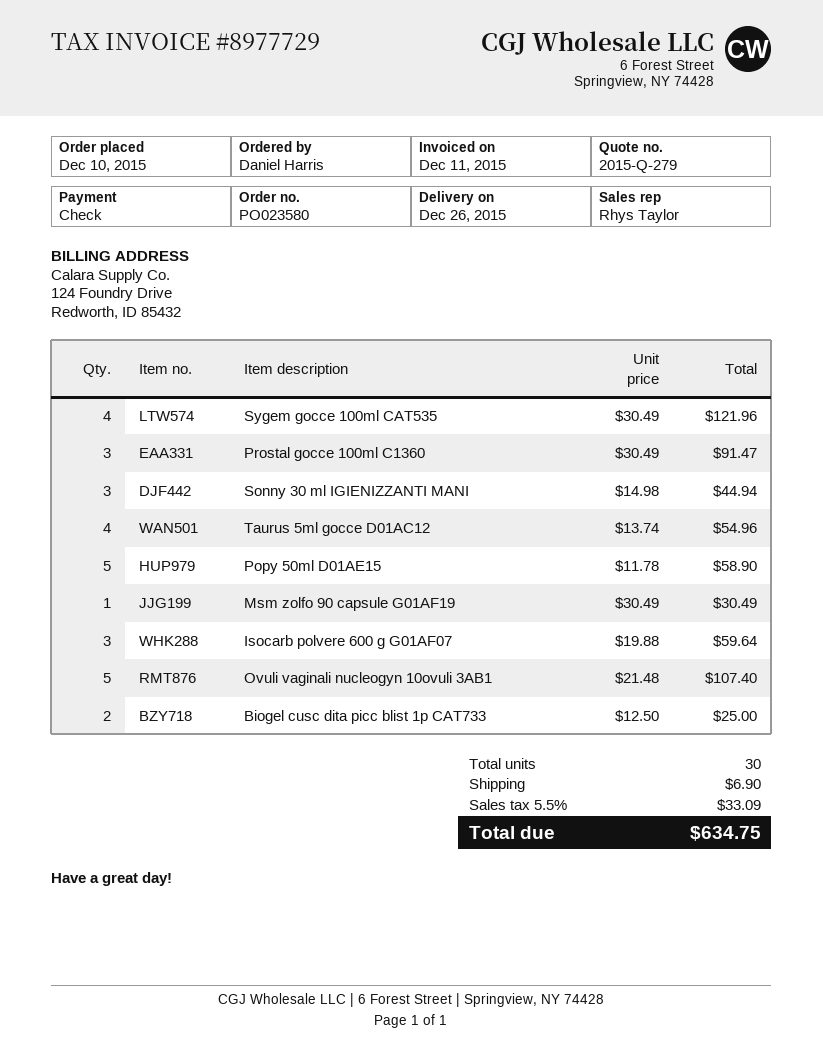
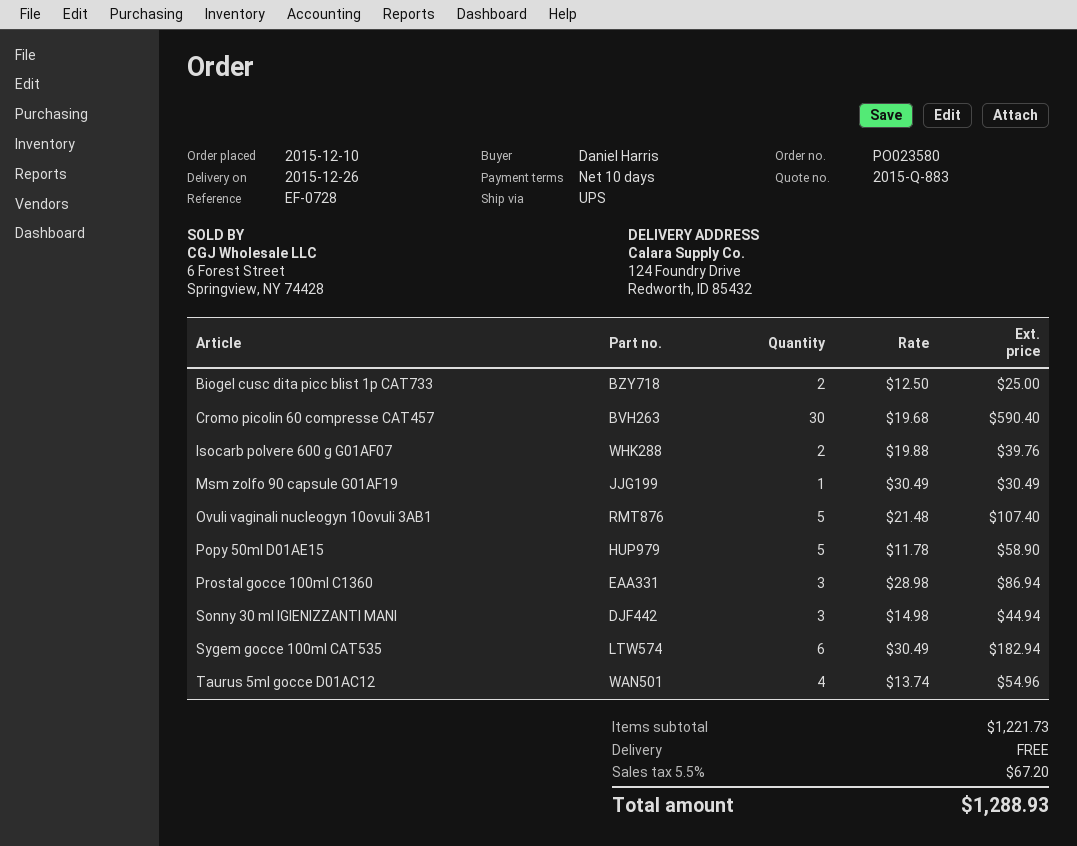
quote number: 2015-Q-279 -> 2015-Q-883
Sygem gocce 100ml CAT535: 4 x 30.49 = 121.96 -> 6 x 30.49 = 182.94
Prostal gocce 100ml C1360: 3 x 30.49 = 91.47 -> 3 x 28.98 = 86.94
Isocarb polvere 600 g G01AF07: 3 x 19.88 = 59.64 -> 2 x 19.88 = 39.76
Cromo picolin 60 compresse CAT457: none -> 30 x 19.68 = 590.40
shipping: 6.90 -> 0.00
tax: 5.5% = 33.09 -> 5.5% = 67.20
total: 634.75 -> 1288.93

